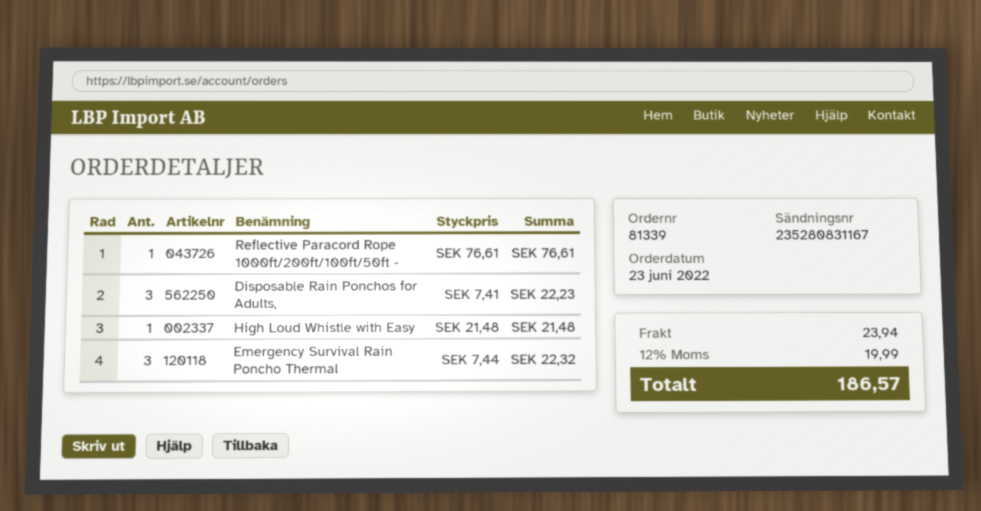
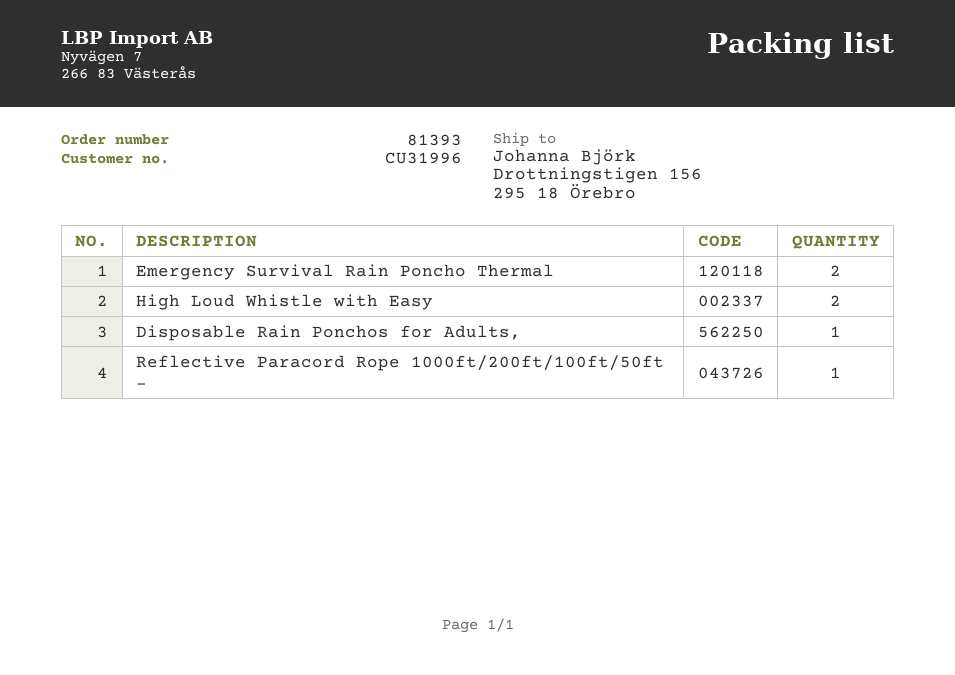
order number: 81339 -> 81393
Disposable Rain Ponchos for Adults,: 3 -> 1
High Loud Whistle with Easy: 1 -> 2
Emergency Survival Rain Poncho Thermal: 3 -> 2

